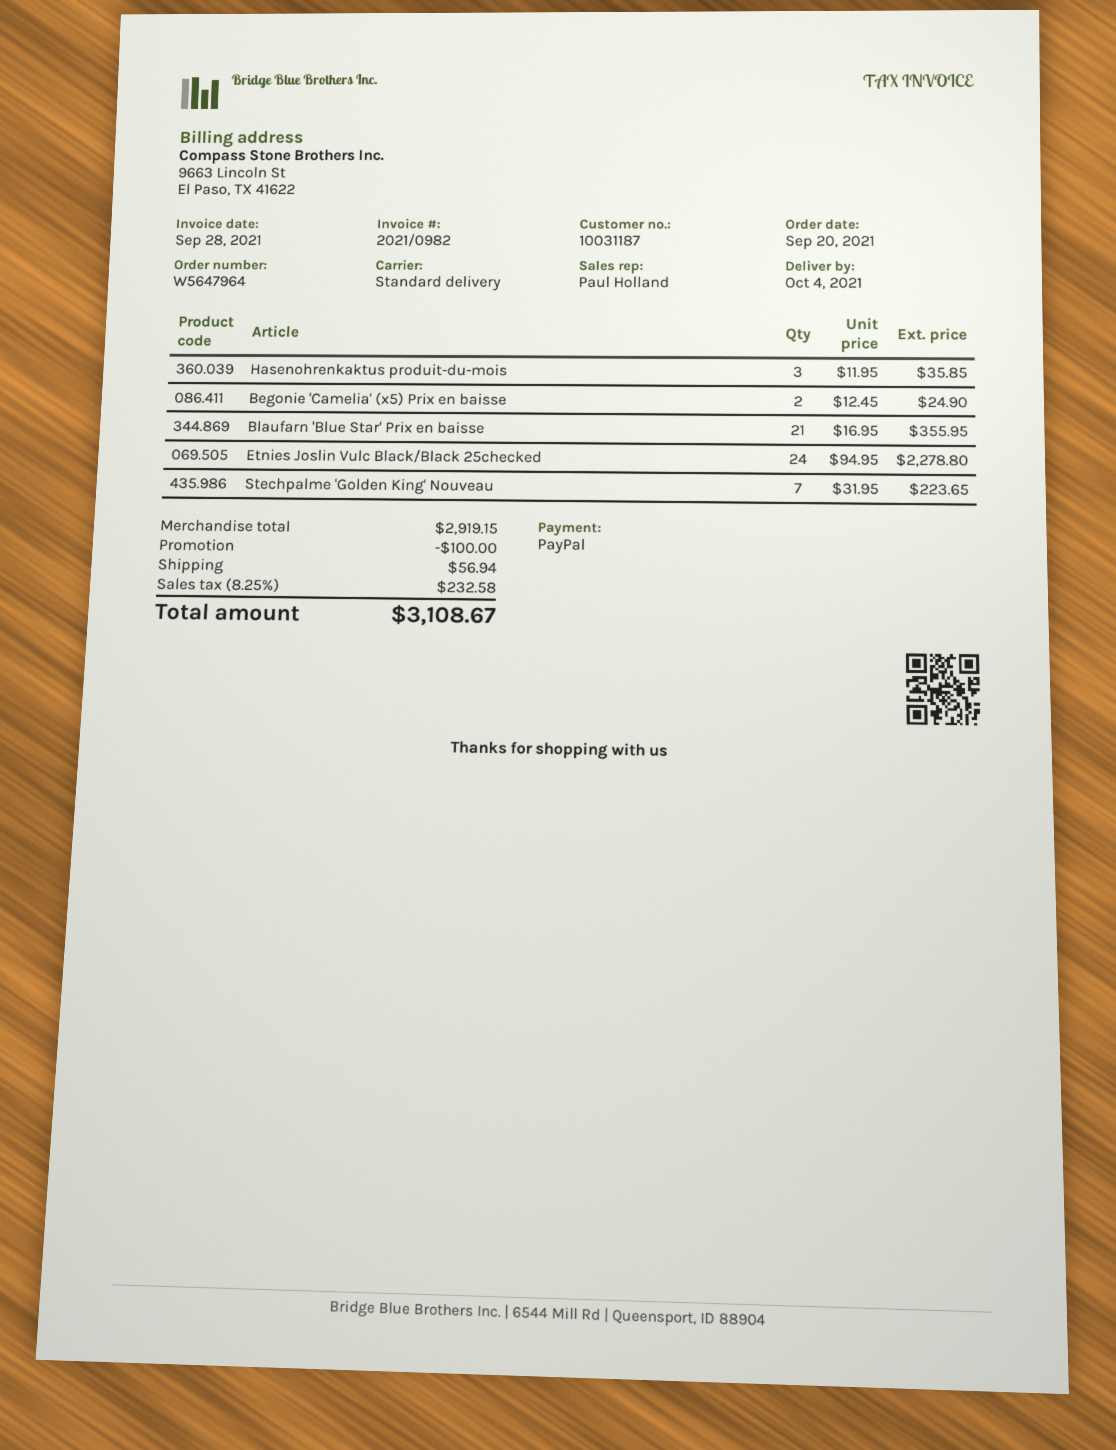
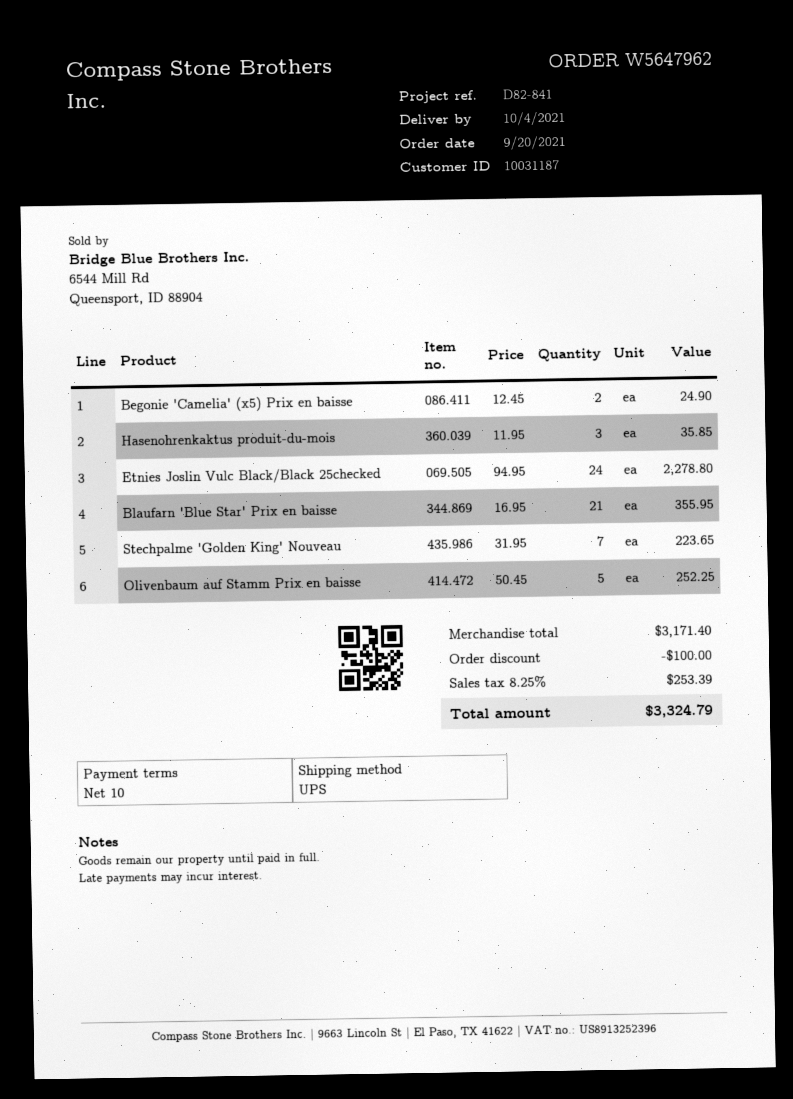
order number: W5647964 -> W5647962
shipping method: standard -> UPS
Olivenbaum auf Stamm Prix en baisse: none -> 5 x 50.45 = 252.25
subtotal: 2919.15 -> 3171.40
shipping: 56.94 -> none
tax: 8.25% = 232.58 -> 8.25% = 253.39
total: 3108.67 -> 3324.79

